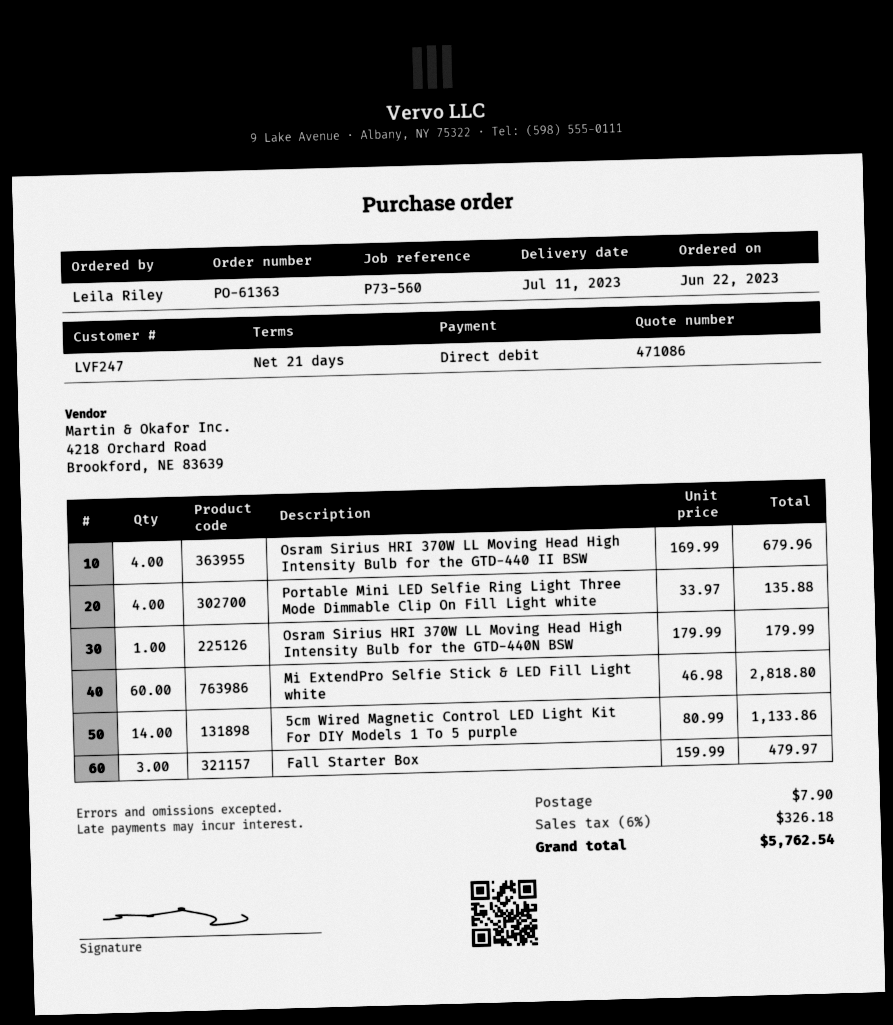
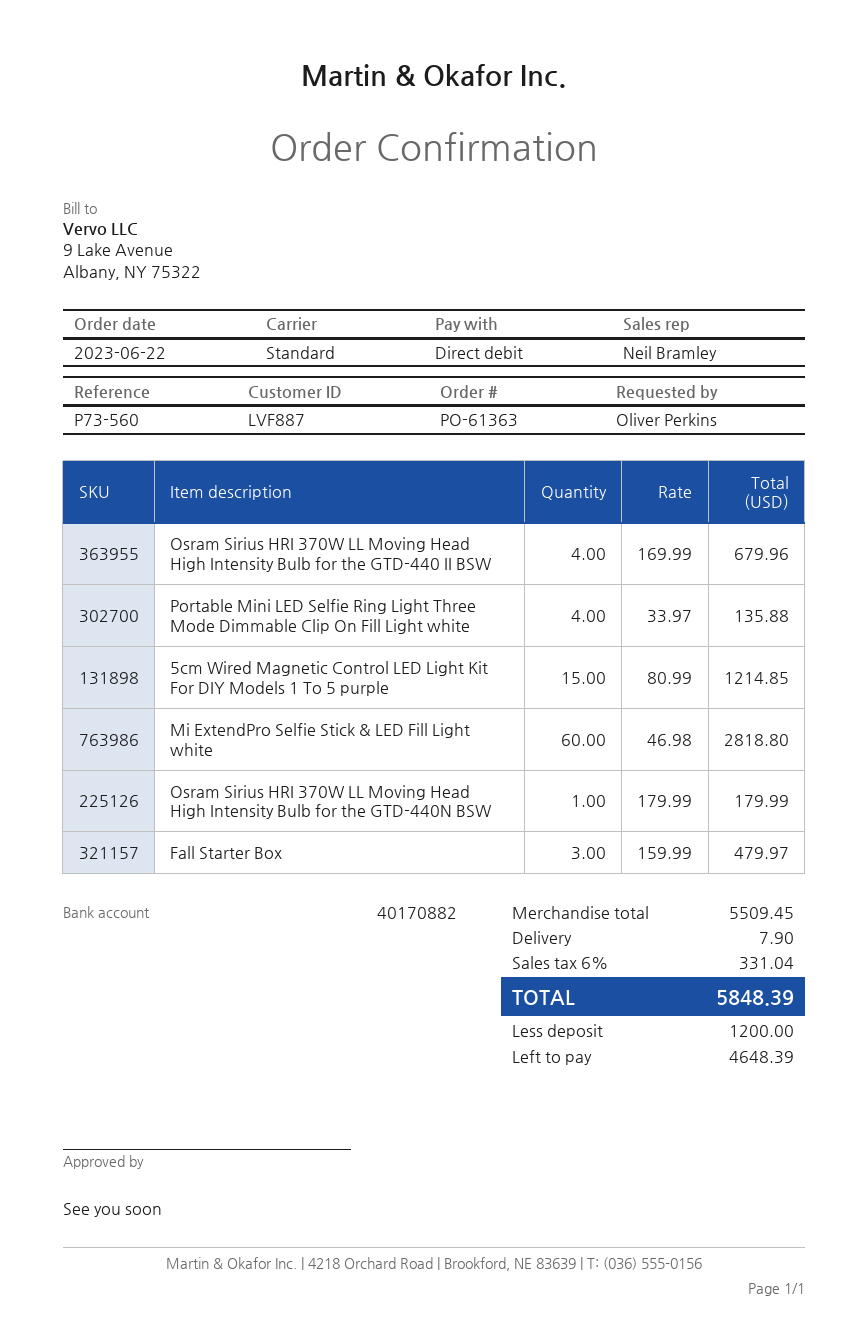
customer number: LVF247 -> LVF887
ordered by: Leila Riley -> Oliver Perkins
5cm Wired Magnetic Control LED Light Kit For DIY Models 1 To 5 purple: 14 x 80.99 = 1133.86 -> 15 x 80.99 = 1214.85
tax: 6% = 326.18 -> 6% = 331.04
total: 5762.54 -> 5848.39

